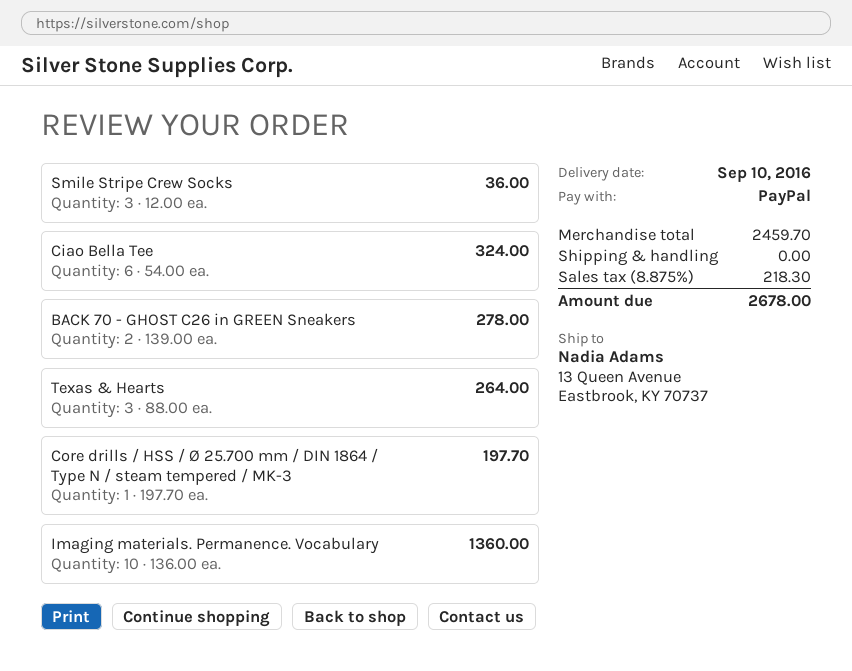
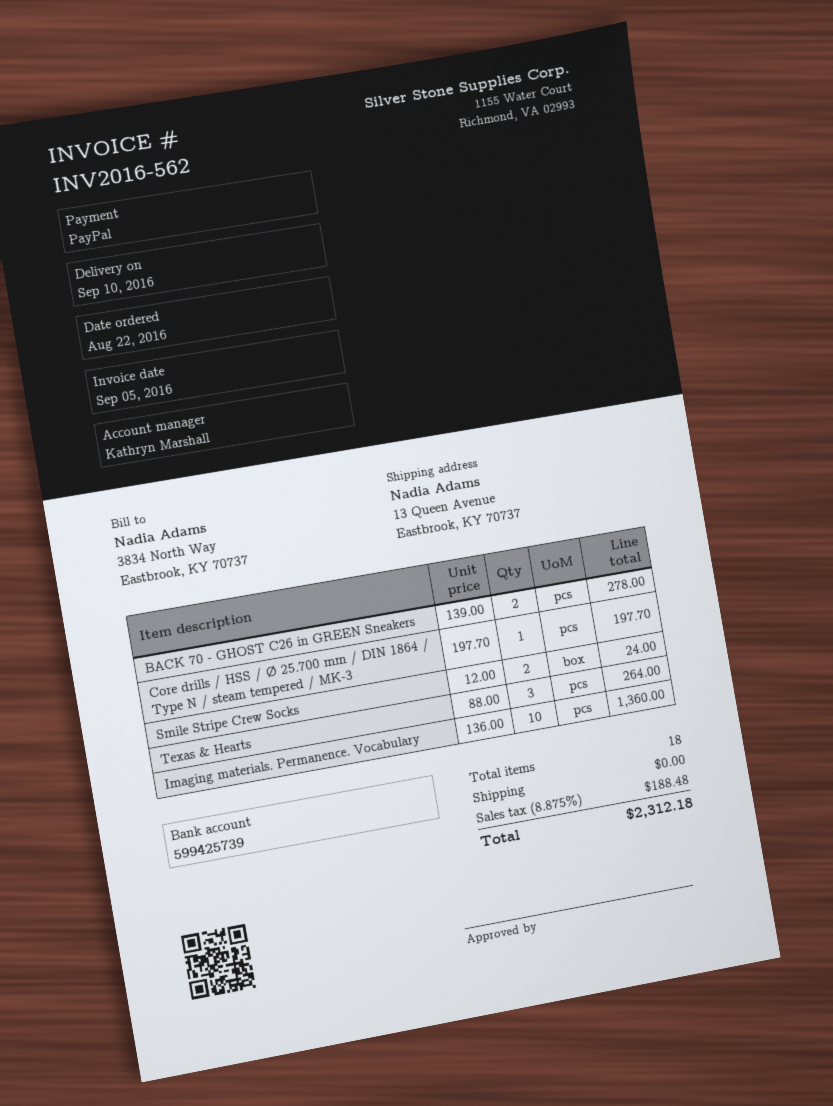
Smile Stripe Crew Socks: 3 x 12.00 = 36.00 -> 2 x 12.00 = 24.00
Ciao Bella Tee: 6 x 54.00 = 324.00 -> none
tax: 8.875% = 218.30 -> 8.875% = 188.48
total: 2678.00 -> 2312.18

